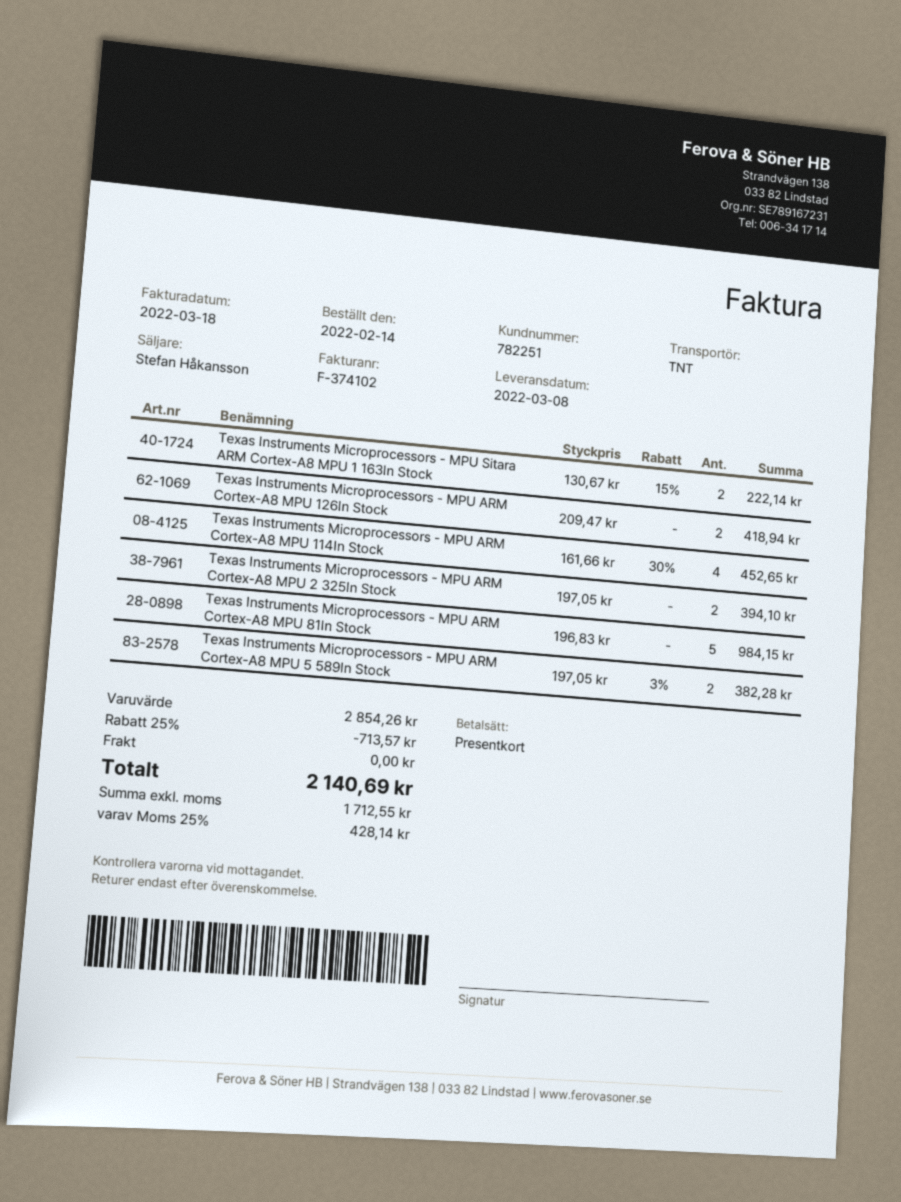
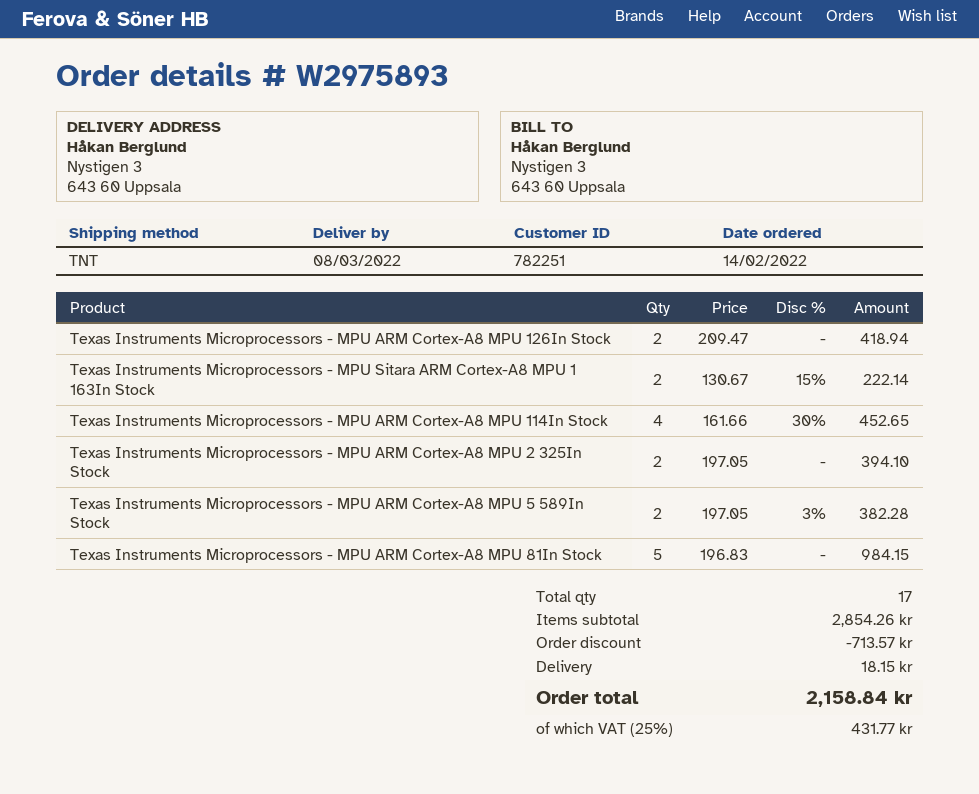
shipping: 0.00 -> 18.15
tax: 25% = 428.14 -> 25% = 431.77
total: 2140.69 -> 2158.84

